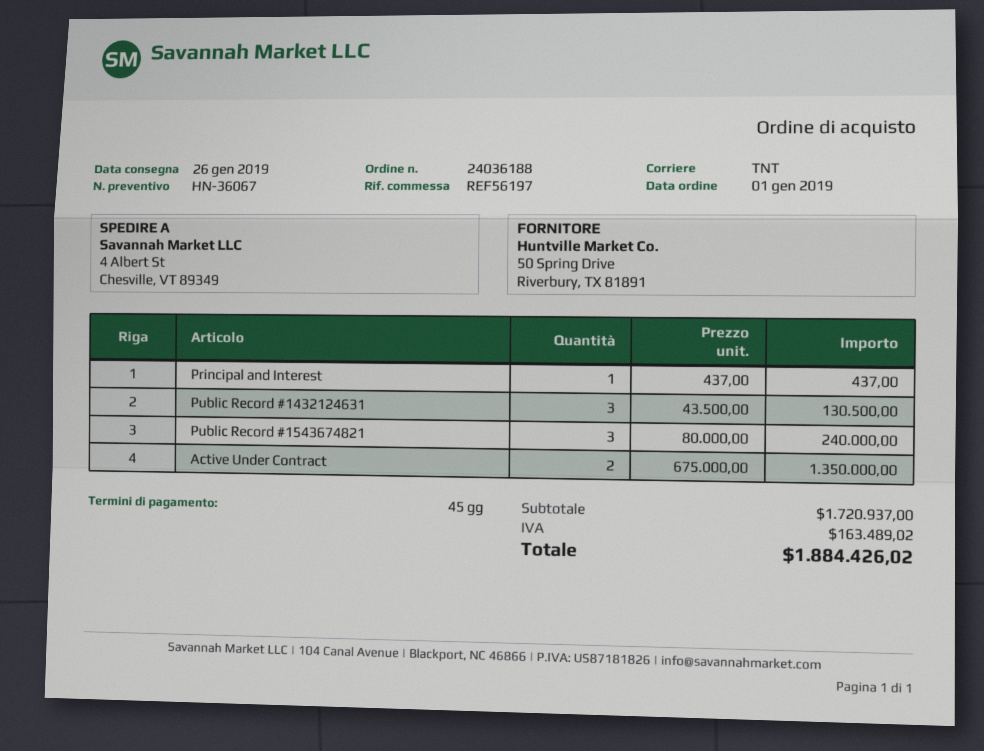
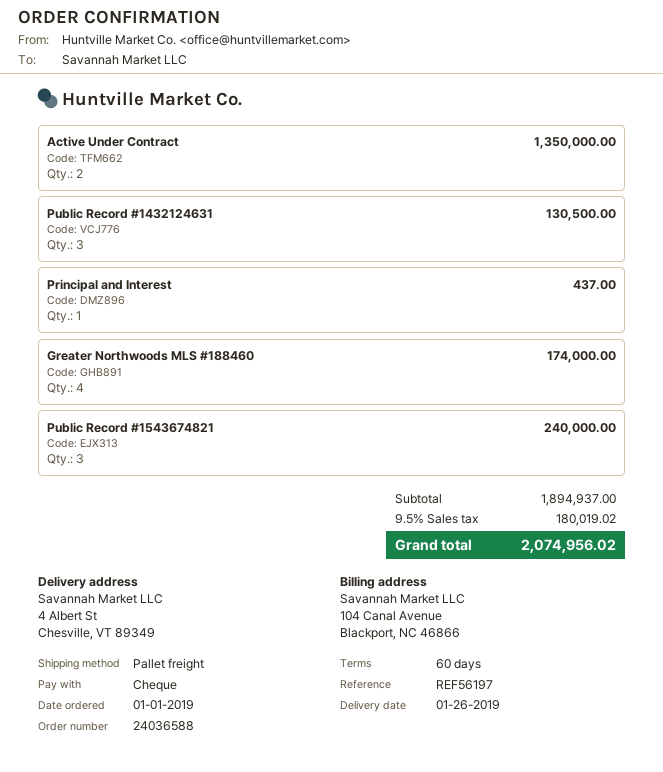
order number: 24036188 -> 24036588
payment terms: 45 days -> 60 days
shipping method: TNT -> pallet freight
Greater Northwoods MLS #188460: none -> 4 for 174000.00
subtotal: 1720937.00 -> 1894937.00
tax: 163489.02 -> 180019.02
total: 1884426.02 -> 2074956.02

